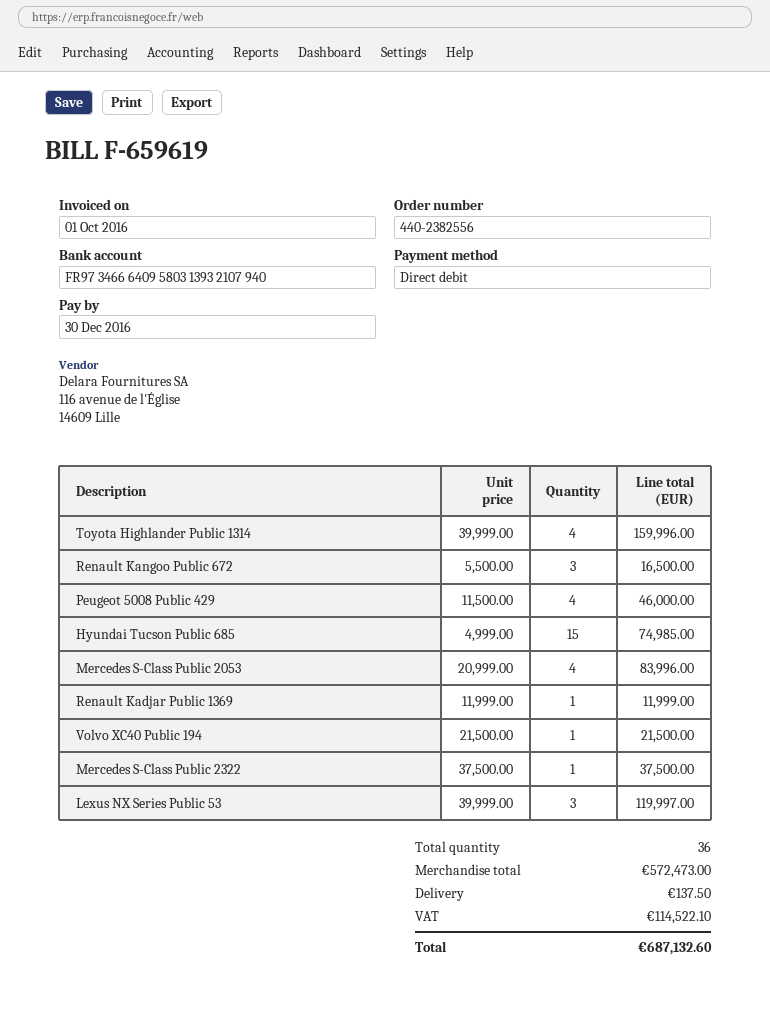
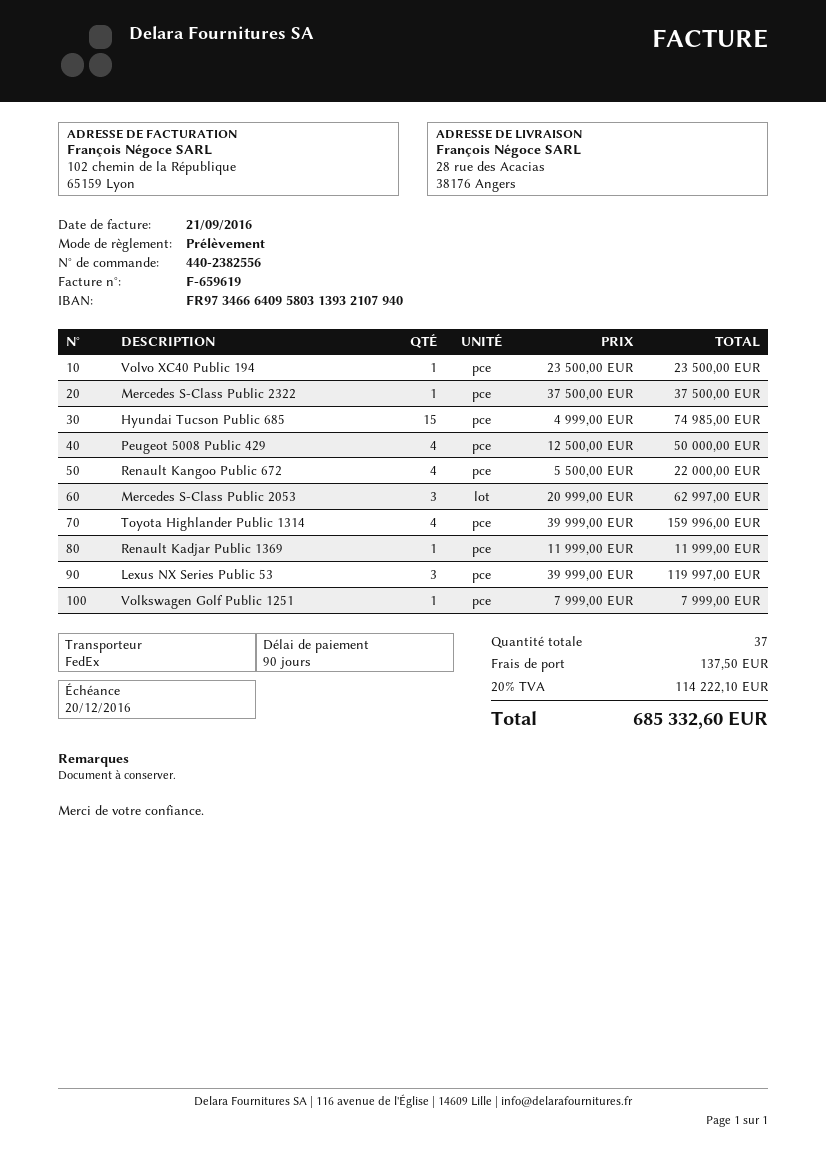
invoice date: 2016-10-01 -> 2016-09-21
due date: 2016-12-30 -> 2016-12-20
Renault Kangoo Public 672: 3 x 5500.00 = 16500.00 -> 4 x 5500.00 = 22000.00
Peugeot 5008 Public 429: 4 x 11500.00 = 46000.00 -> 4 x 12500.00 = 50000.00
Mercedes S-Class Public 2053: 4 x 20999.00 = 83996.00 -> 3 x 20999.00 = 62997.00
Volvo XC40 Public 194: 1 x 21500.00 = 21500.00 -> 1 x 23500.00 = 23500.00
Volkswagen Golf Public 1251: none -> 1 x 7999.00 = 7999.00
total quantity: 36 -> 37
tax: 114522.10 -> 114222.10
total: 687132.60 -> 685332.60

